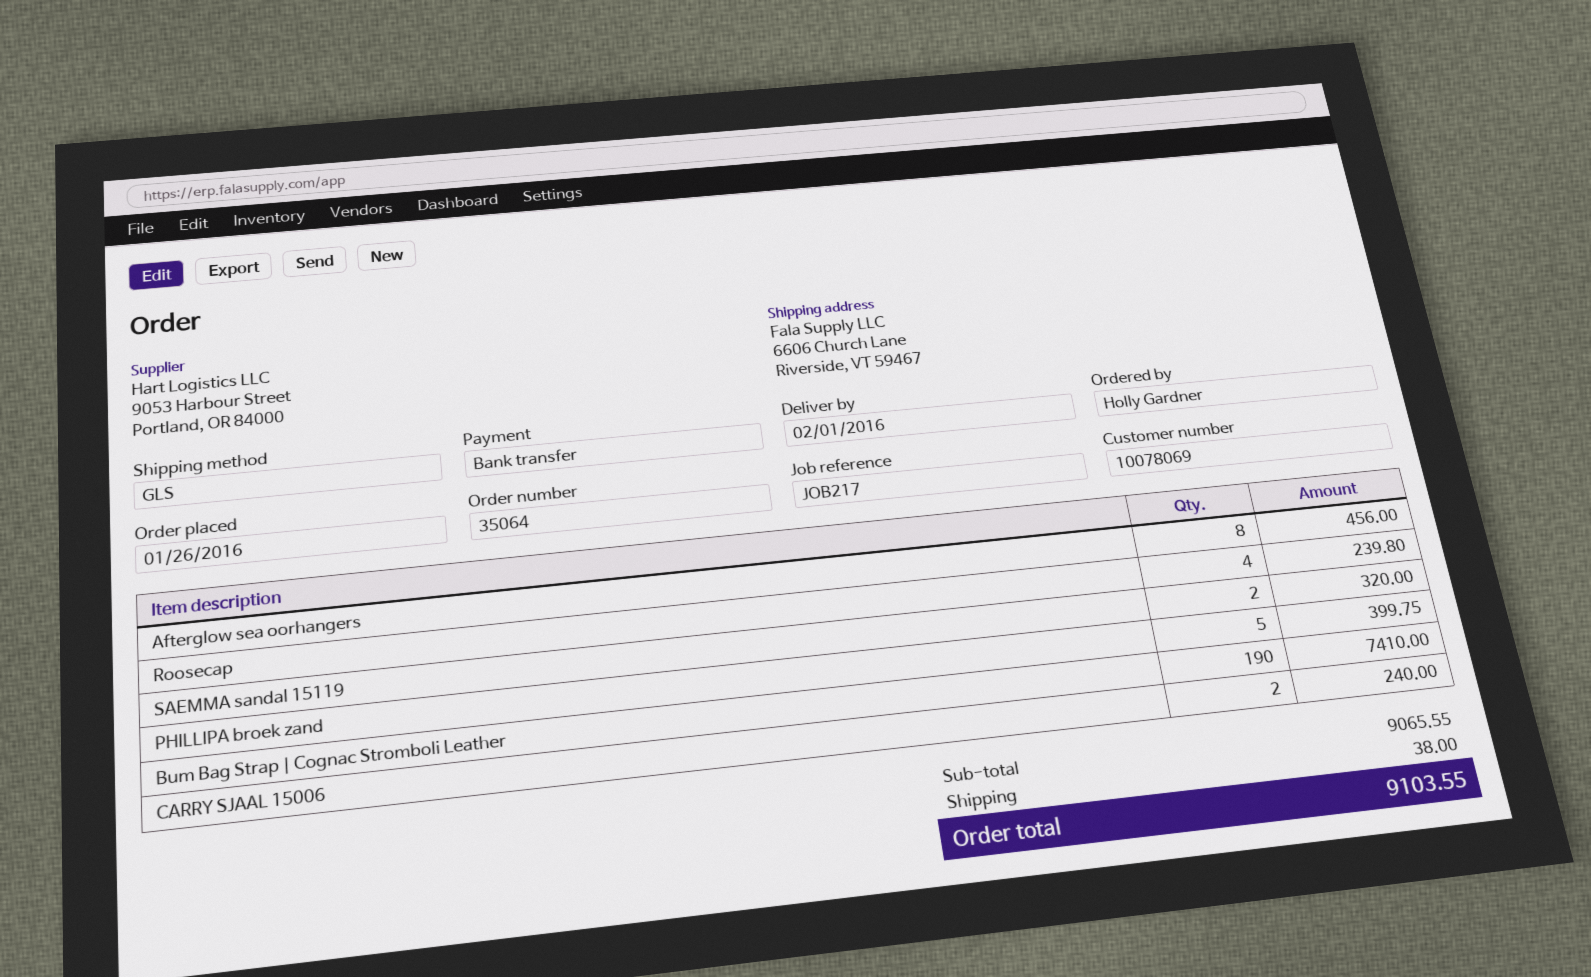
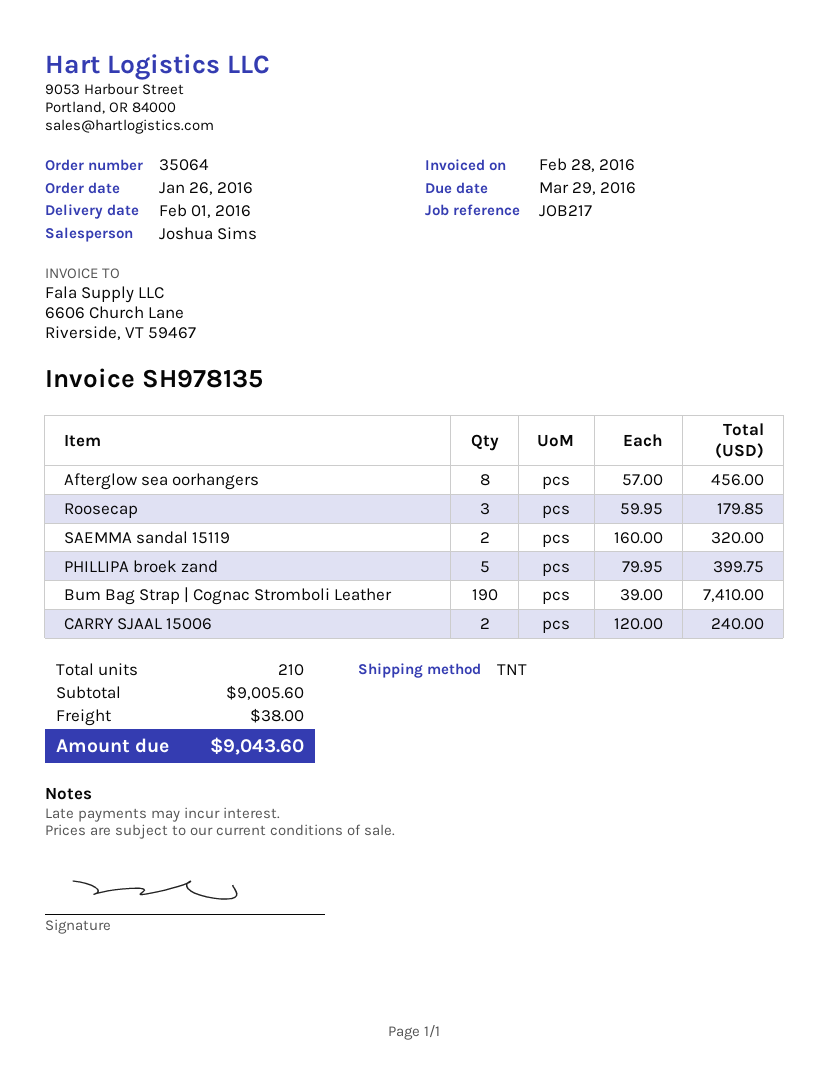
shipping method: GLS -> TNT
Roosecap: 4 for 239.80 -> 3 for 179.85
subtotal: 9065.55 -> 9005.60
total: 9103.55 -> 9043.60

